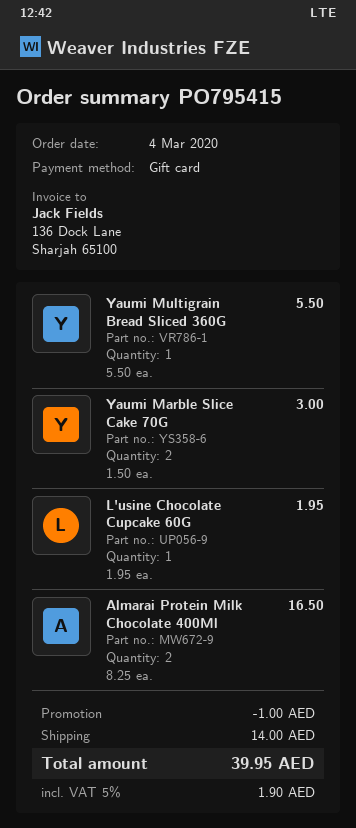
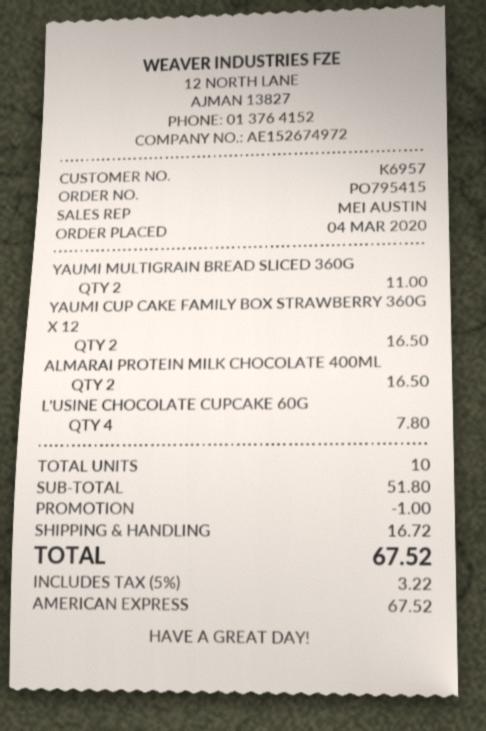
payment method: gift card -> American Express
Yaumi Multigrain Bread Sliced 360G: 1 for 5.50 -> 2 for 11.00
Yaumi Marble Slice Cake 70G: 2 for 3.00 -> none
L'usine Chocolate Cupcake 60G: 1 for 1.95 -> 4 for 7.80
YAUMI CUP CAKE FAMILY BOX STRAWBERRY 360G X 12: none -> 2 for 16.50
shipping: 14.00 -> 16.72
tax: 5% = 1.90 -> 5% = 3.22
total: 39.95 -> 67.52

